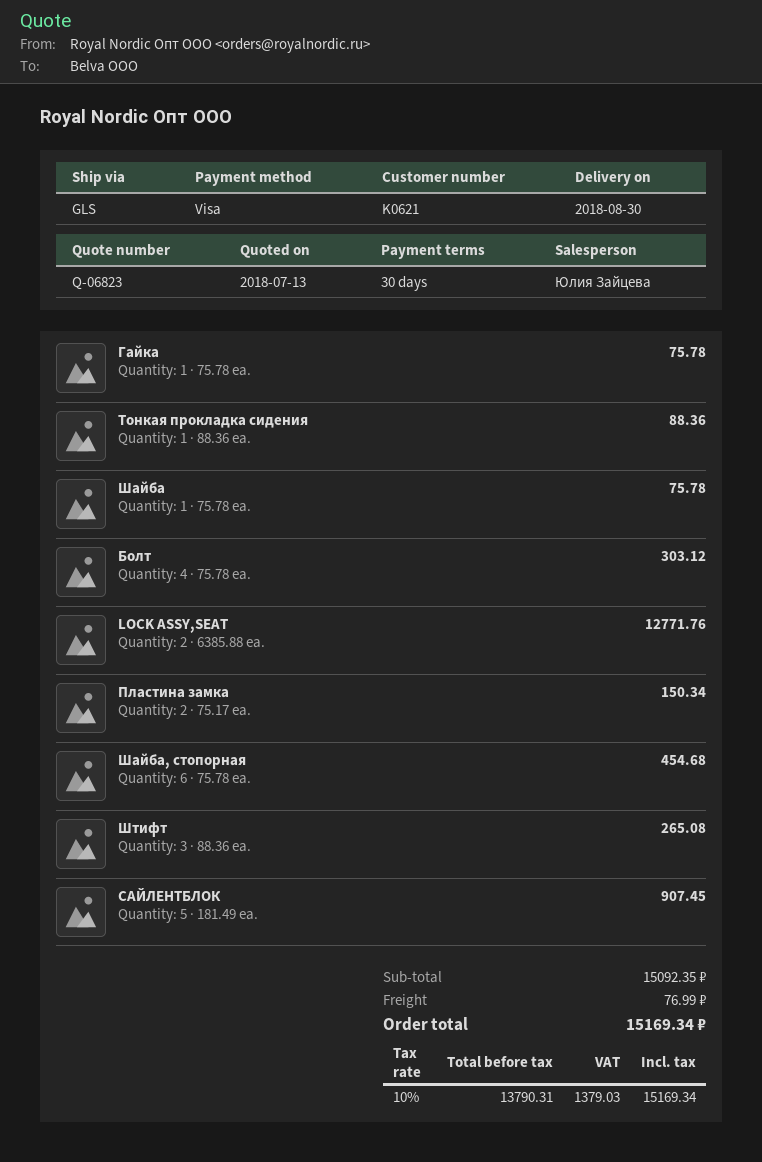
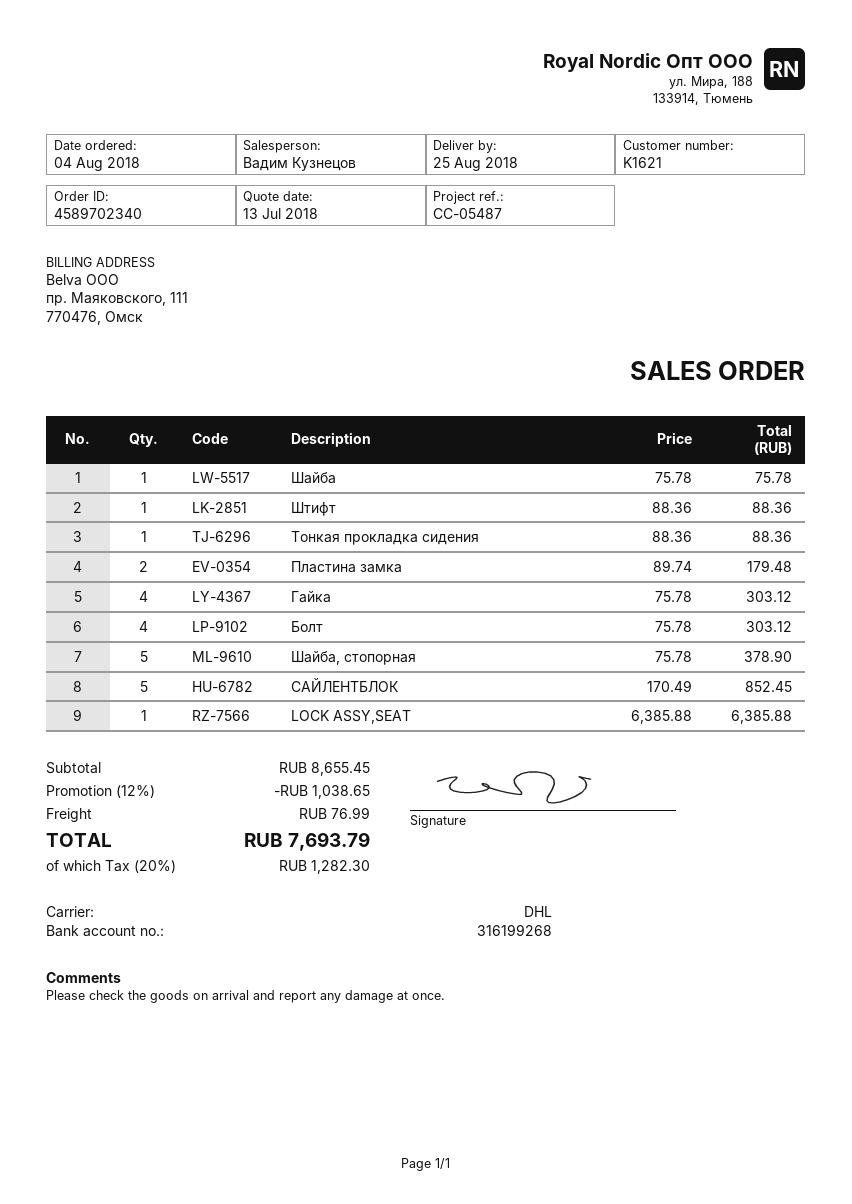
delivery date: 2018-08-30 -> 2018-08-25
customer number: K0621 -> K1621
sales rep: Юлия Зайцева -> Вадим Кузнецов
shipping method: GLS -> DHL
Гайка: 1 x 75.78 = 75.78 -> 4 x 75.78 = 303.12
LOCK ASSY,SEAT: 2 x 6385.88 = 12771.76 -> 1 x 6385.88 = 6385.88
Пластина замка: 2 x 75.17 = 150.34 -> 2 x 89.74 = 179.48
Шайба, стопорная: 6 x 75.78 = 454.68 -> 5 x 75.78 = 378.90
Штифт: 3 x 88.36 = 265.08 -> 1 x 88.36 = 88.36
САЙЛЕНТБЛОК: 5 x 181.49 = 907.45 -> 5 x 170.49 = 852.45
subtotal: 15092.35 -> 8655.45
discount: none -> 12% = 1038.65
tax: 10% = 1379.03 -> 20% = 1282.30
total: 15169.34 -> 7693.79

